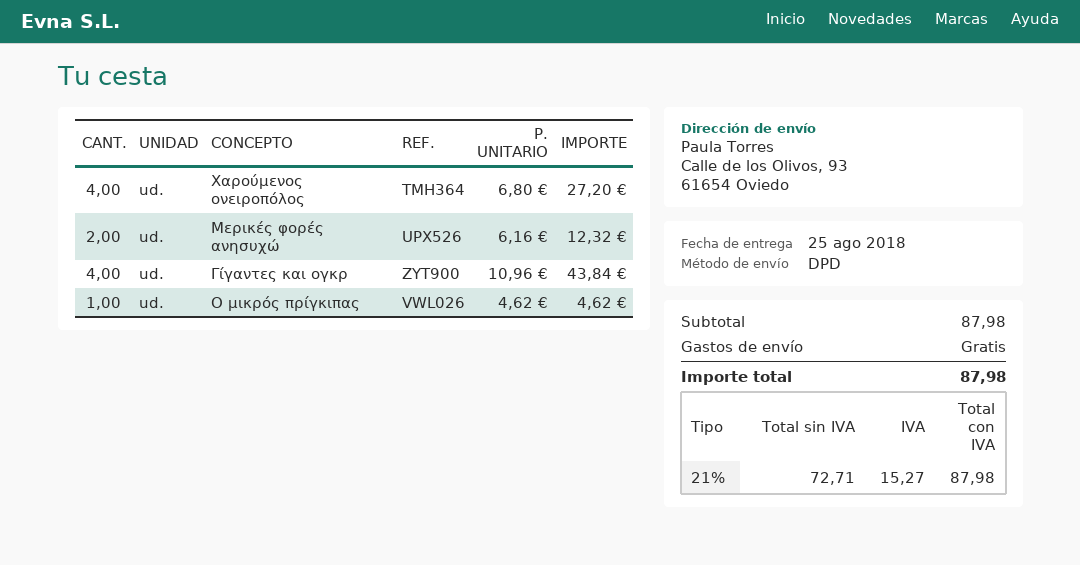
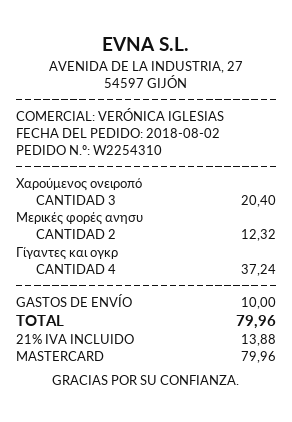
Χαρούμενος ονειροπόλος: 4 for 27.20 -> 3 for 20.40
Γίγαντες και ογκρ: 4 for 43.84 -> 4 for 37.24
Ο μικρός πρίγκιπας: 1 for 4.62 -> none
shipping: 0.00 -> 10.00
tax: 21% = 15.27 -> 21% = 13.88
total: 87.98 -> 79.96

